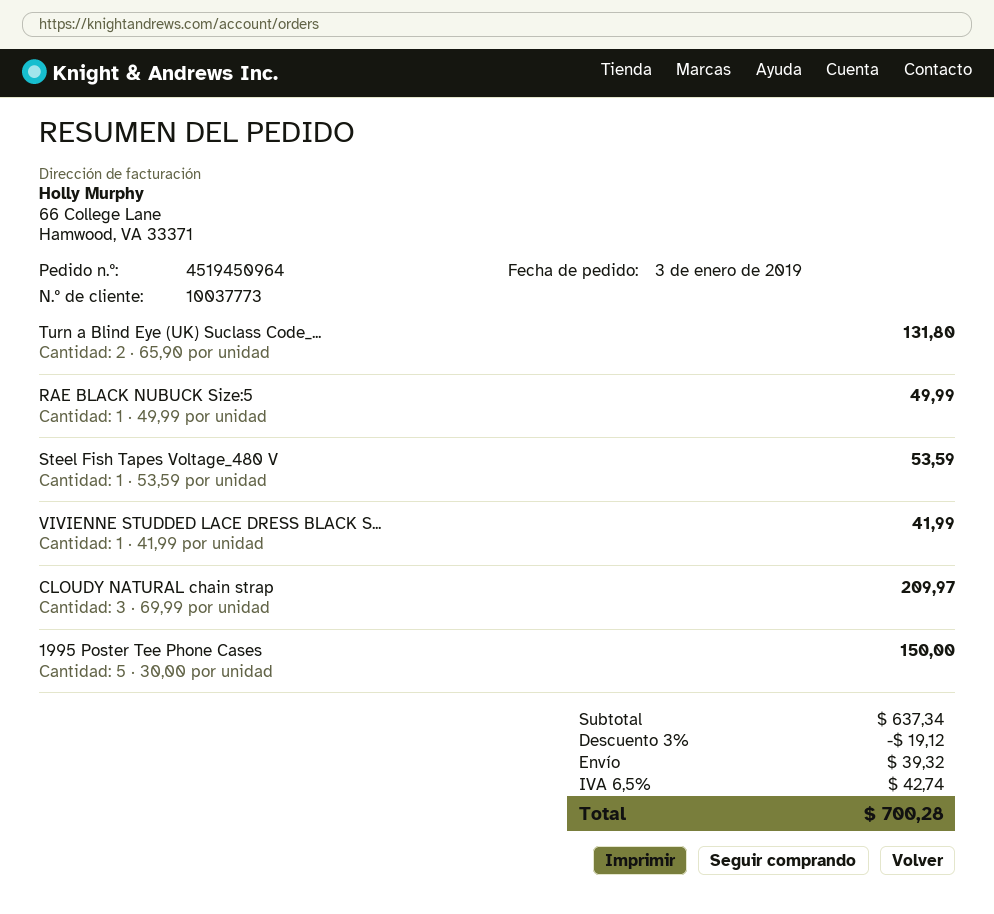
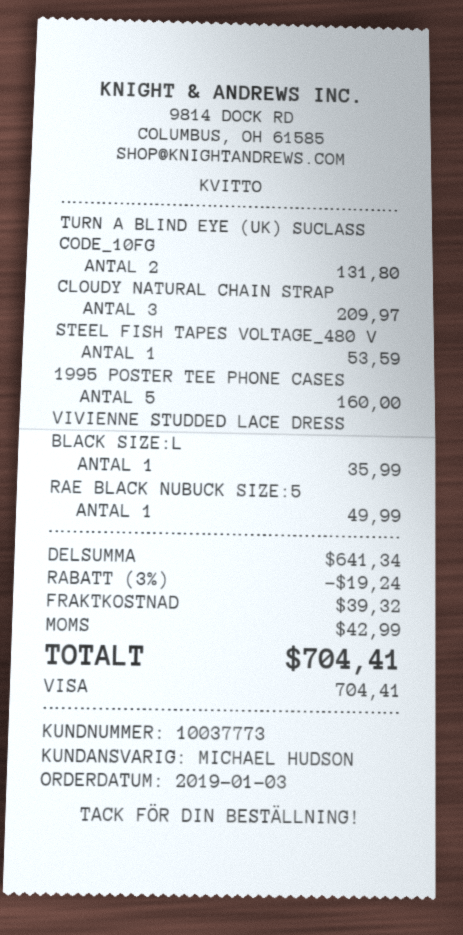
VIVIENNE STUDDED LACE DRESS BLACK S...: 1 for 41.99 -> 1 for 35.99
1995 Poster Tee Phone Cases: 5 for 150.00 -> 5 for 160.00
subtotal: 637.34 -> 641.34
discount: 3% = 19.12 -> 3% = 19.24
tax: 42.74 -> 42.99
total: 700.28 -> 704.41

